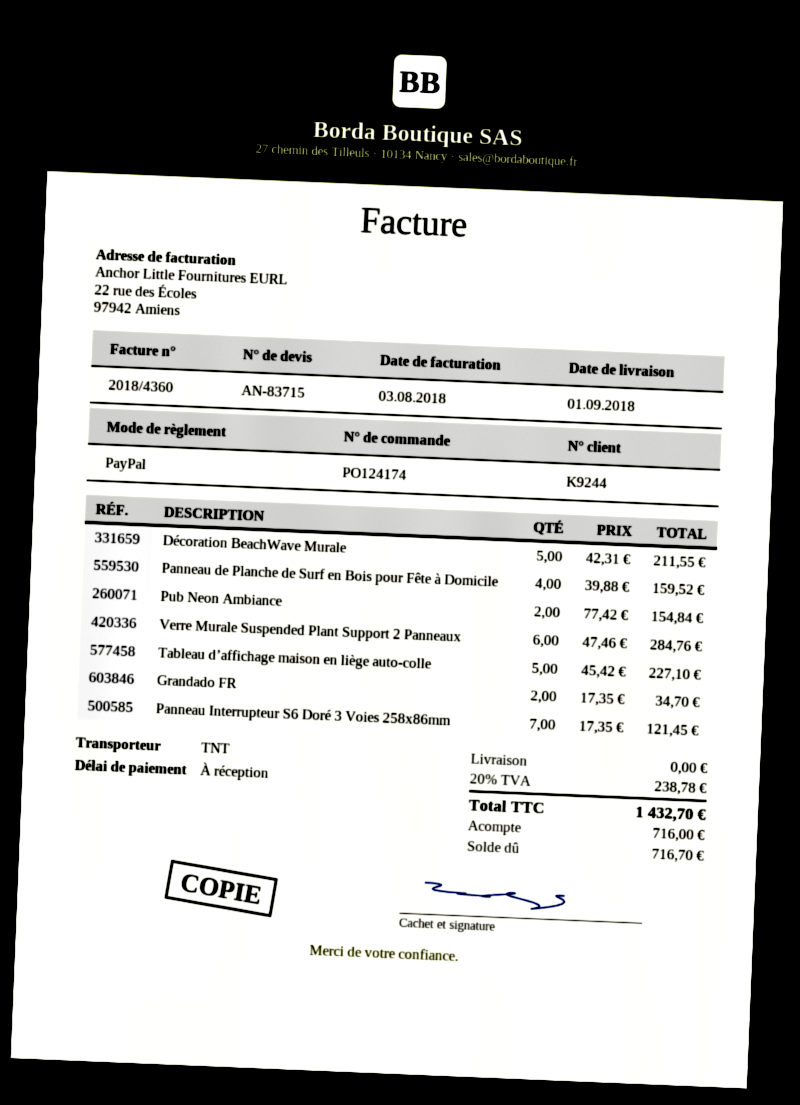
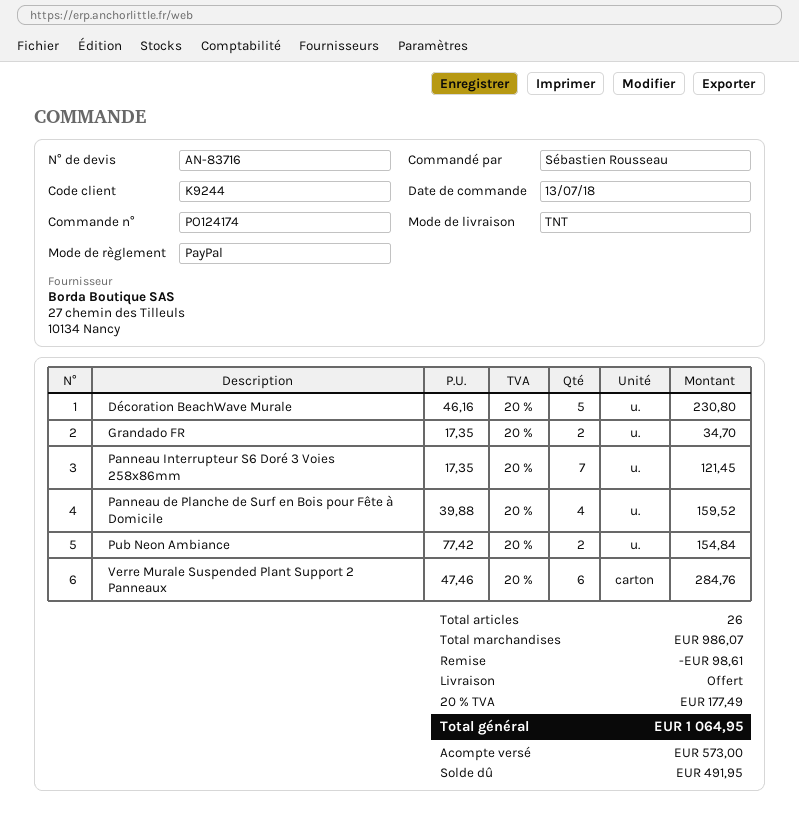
quote number: AN-83715 -> AN-83716
Décoration BeachWave Murale: 5 x 42.31 = 211.55 -> 5 x 46.16 = 230.80
Tableau d’affichage maison en liège auto‑colle: 5 x 45.42 = 227.10 -> none
discount: none -> 98.61
tax: 20% = 238.78 -> 20% = 177.49
total: 1432.70 -> 1064.95
deposit: 716.00 -> 573.00
balance: 716.70 -> 491.95

